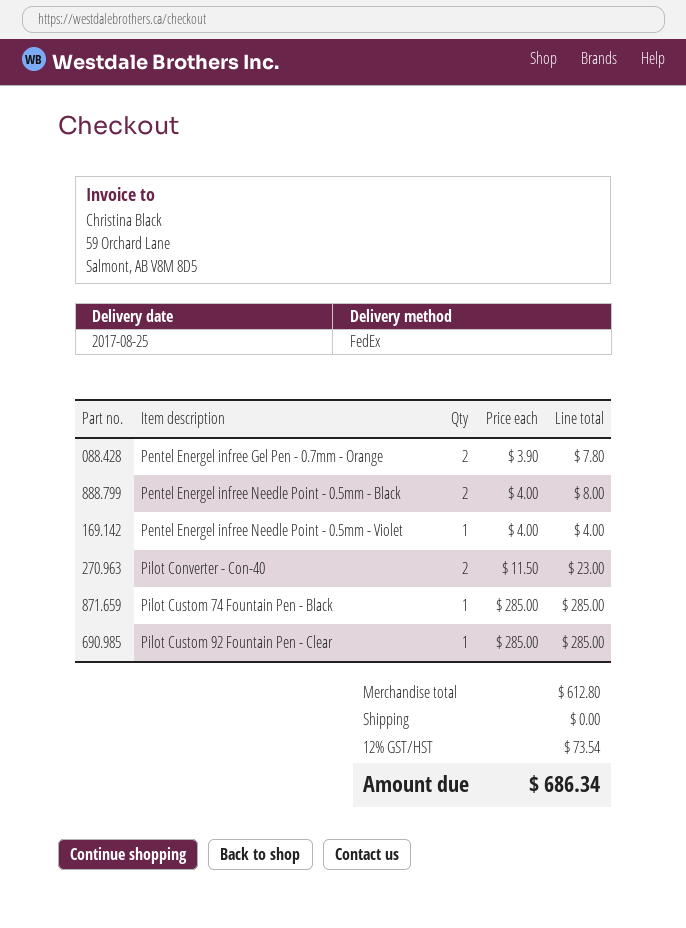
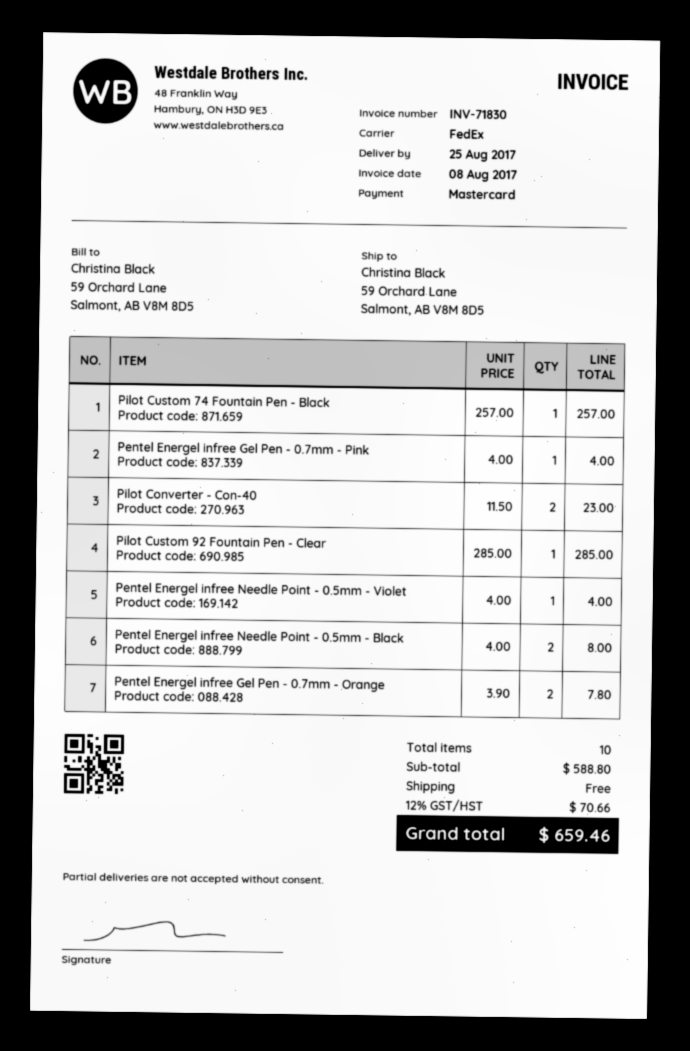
Pilot Custom 74 Fountain Pen - Black: 1 x 285.00 = 285.00 -> 1 x 257.00 = 257.00
Pentel Energel infree Gel Pen - 0.7mm - Pink: none -> 1 x 4.00 = 4.00
subtotal: 612.80 -> 588.80
tax: 12% = 73.54 -> 12% = 70.66
total: 686.34 -> 659.46

